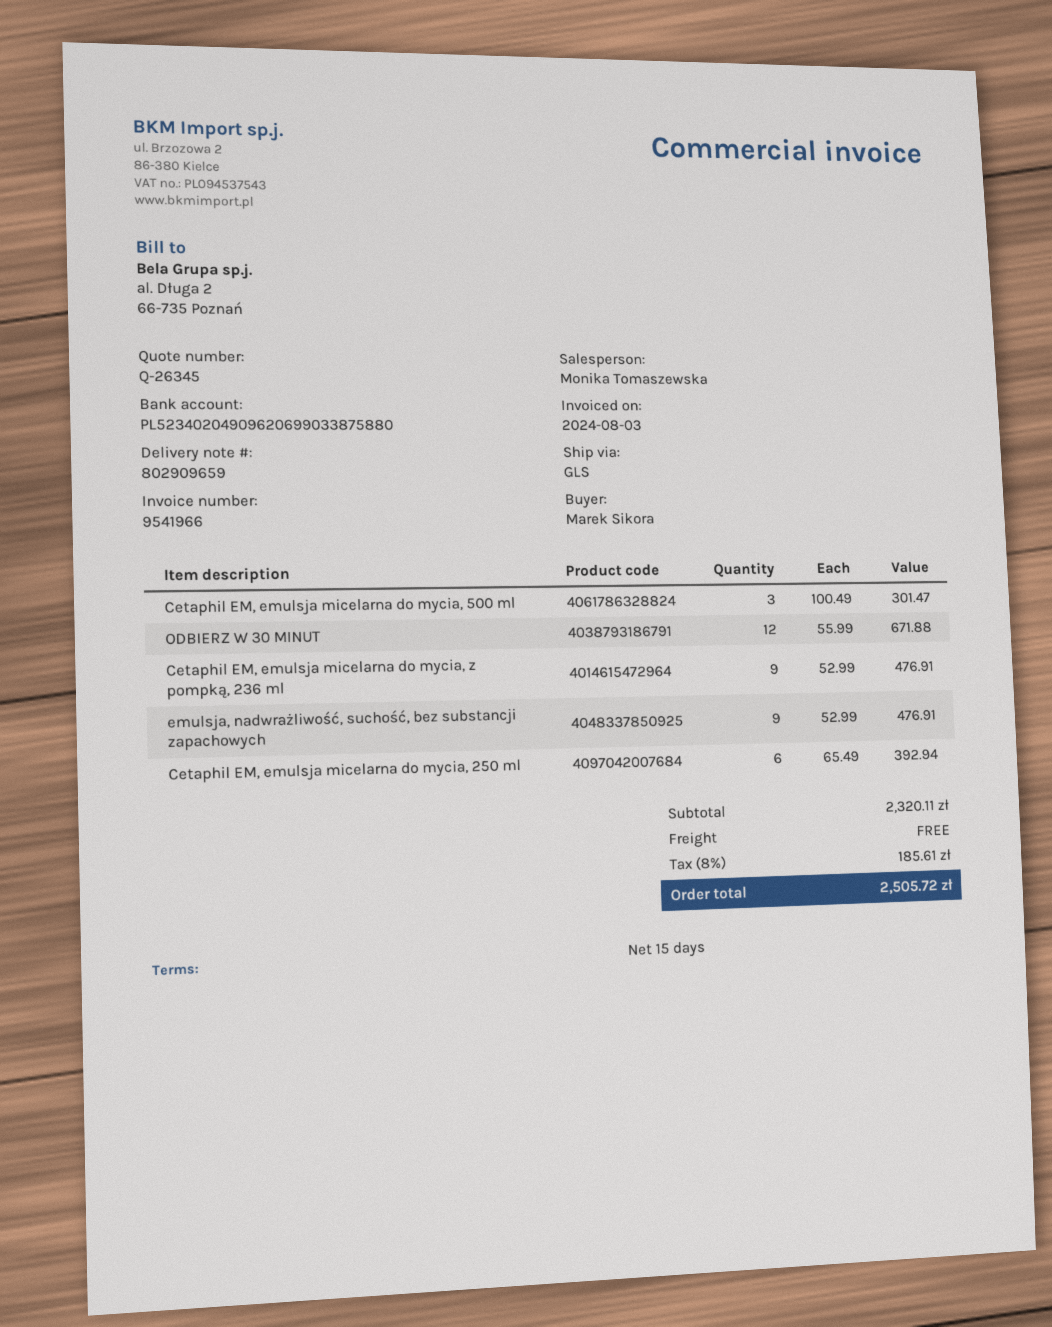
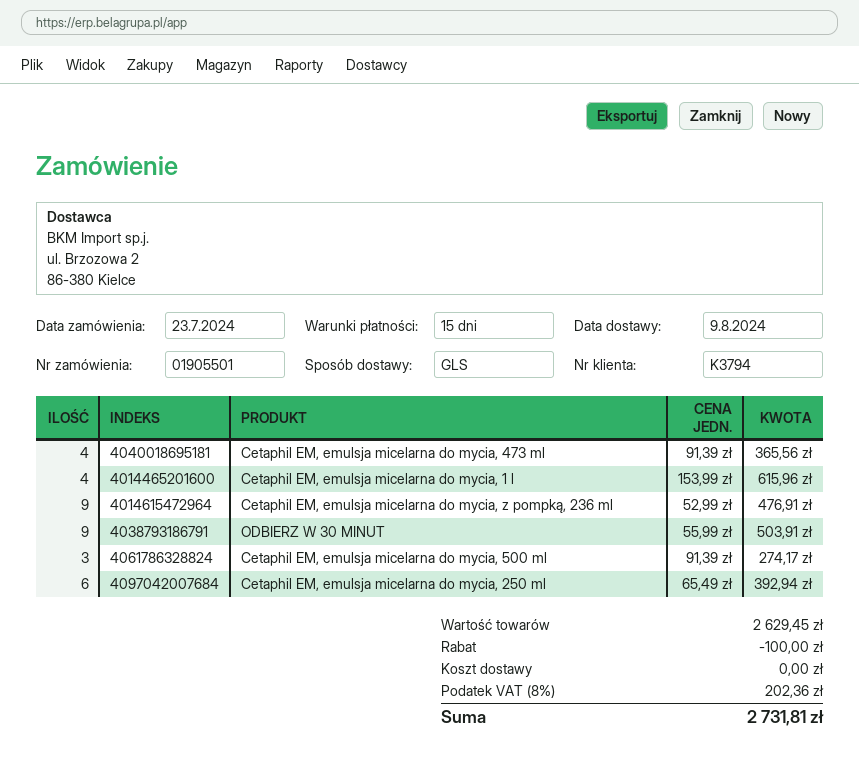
Cetaphil EM, emulsja micelarna do mycia, 500 ml: 3 x 100.49 = 301.47 -> 3 x 91.39 = 274.17
ODBIERZ W 30 MINUT: 12 x 55.99 = 671.88 -> 9 x 55.99 = 503.91
emulsja, nadwrażliwość, suchość, bez substancji zapachowych: 9 x 52.99 = 476.91 -> none
Cetaphil EM, emulsja micelarna do mycia, 473 ml: none -> 4 x 91.39 = 365.56
Cetaphil EM, emulsja micelarna do mycia, 1 l: none -> 4 x 153.99 = 615.96
subtotal: 2320.11 -> 2629.45
discount: none -> 100.00
tax: 8% = 185.61 -> 8% = 202.36
total: 2505.72 -> 2731.81

